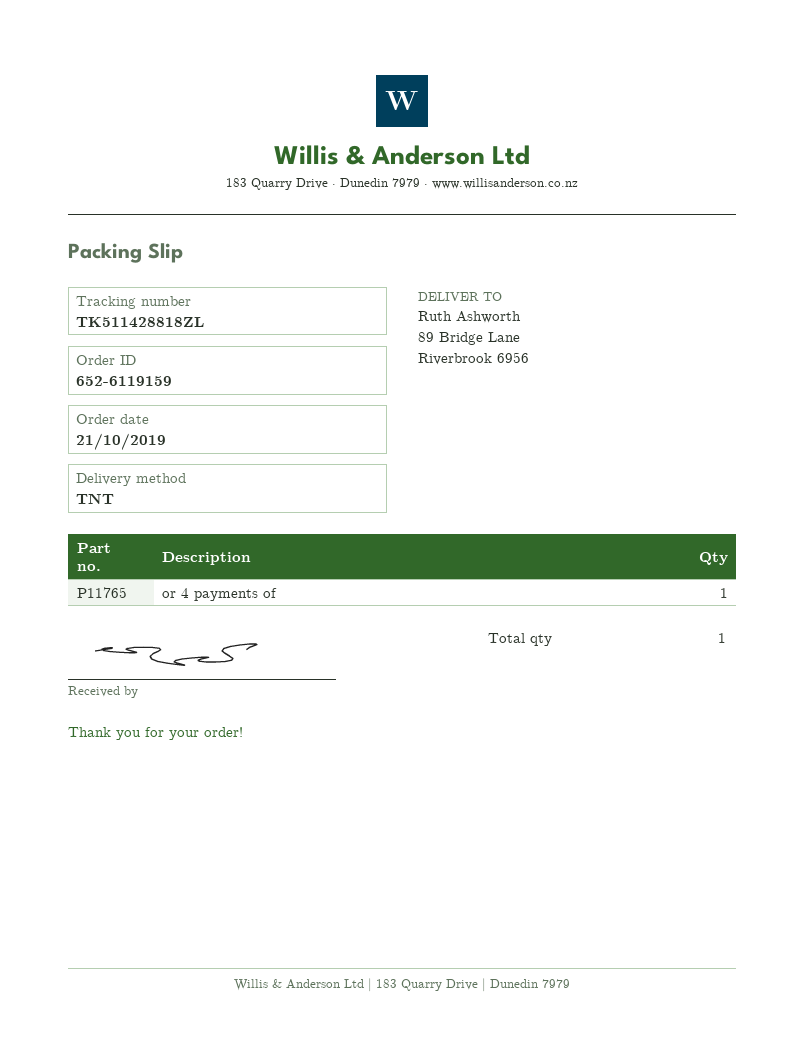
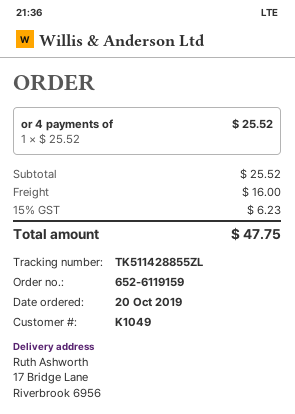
order date: 2019-10-21 -> 2019-10-20
tracking number: TK511428818ZL -> TK511428855ZL
ship to: 89 Bridge Lane, Riverbrook 6956 -> 17 Bridge Lane, Riverbrook 6956

